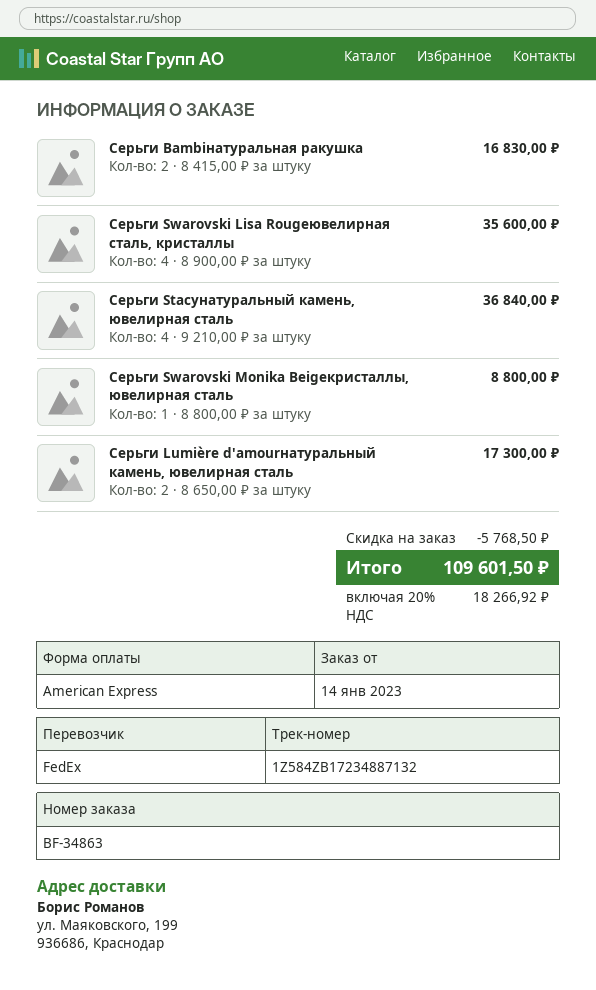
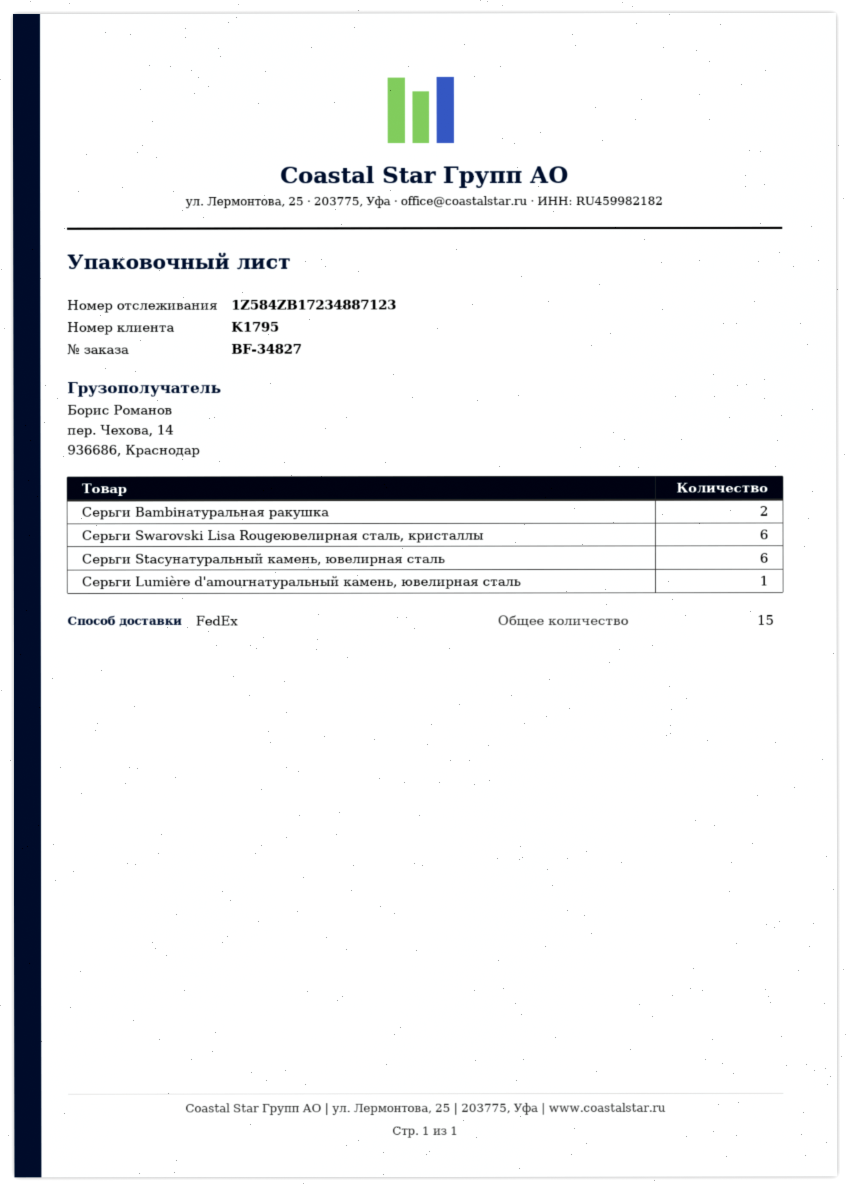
order number: BF-34863 -> BF-34827
tracking number: 1Z584ZB17234887132 -> 1Z584ZB17234887123
ship to: ул. Маяковского, 199, 936686, Краснодар -> пер. Чехова, 14, 936686, Краснодар
Серьги Swarovski Lisa Rougeювелирная сталь, кристаллы: 4 -> 6
Серьги Stacyнатуральный камень, ювелирная сталь: 4 -> 6
Серьги Swarovski Monika Beigeкристаллы, ювелирная сталь: 1 -> none
Серьги Lumière d'amourнатуральный камень, ювелирная сталь: 2 -> 1

